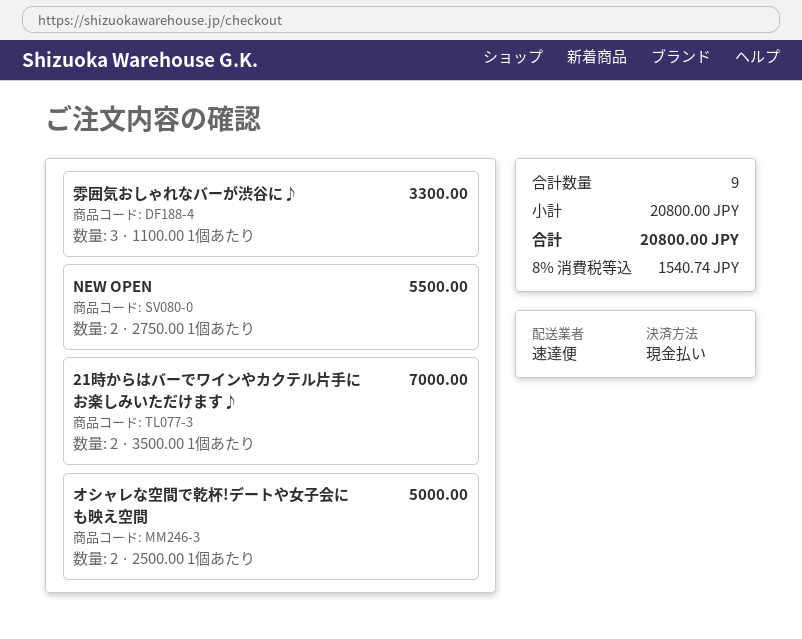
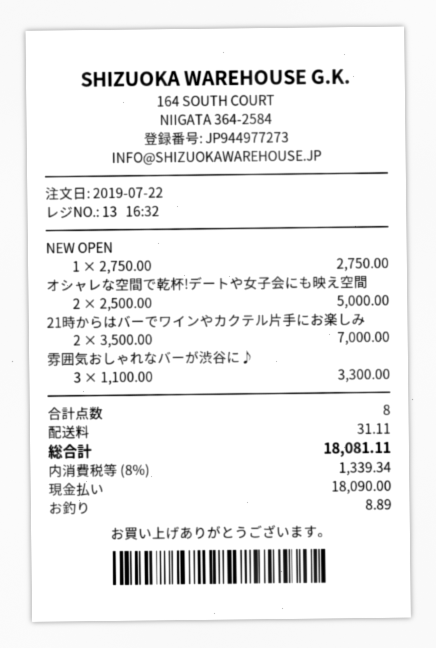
NEW OPEN: 2 x 2750.00 = 5500.00 -> 1 x 2750.00 = 2750.00
total quantity: 9 -> 8
shipping: none -> 31.11
tax: 8% = 1540.74 -> 8% = 1339.34
total: 20800.00 -> 18081.11

